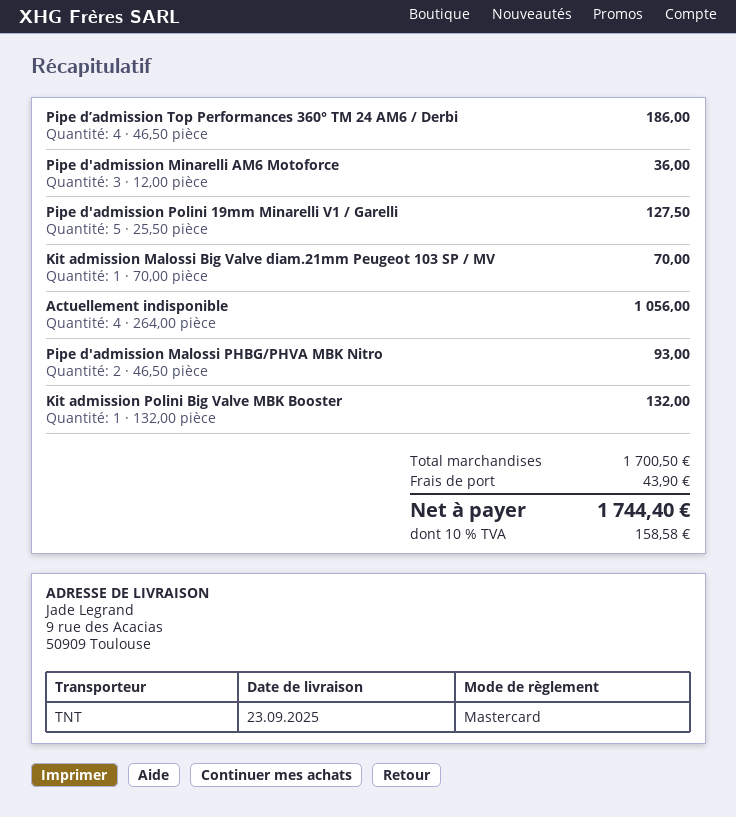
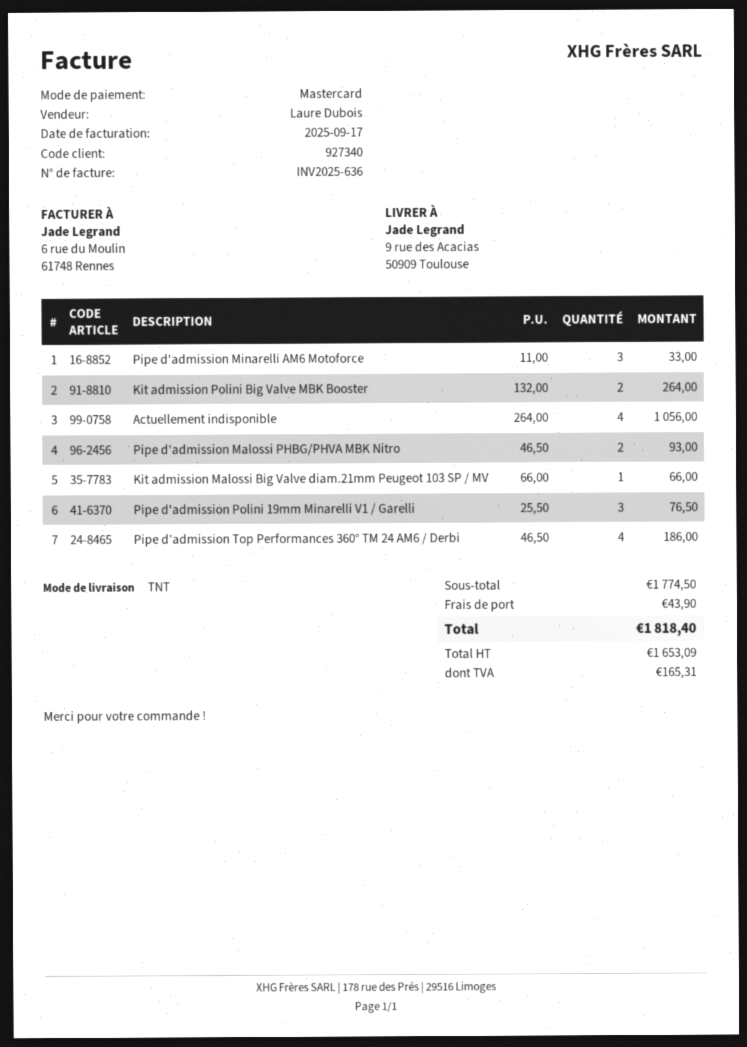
Pipe d'admission Minarelli AM6 Motoforce: 3 x 12.00 = 36.00 -> 3 x 11.00 = 33.00
Pipe d'admission Polini 19mm Minarelli V1 / Garelli: 5 x 25.50 = 127.50 -> 3 x 25.50 = 76.50
Kit admission Malossi Big Valve diam.21mm Peugeot 103 SP / MV: 1 x 70.00 = 70.00 -> 1 x 66.00 = 66.00
Kit admission Polini Big Valve MBK Booster: 1 x 132.00 = 132.00 -> 2 x 132.00 = 264.00
subtotal: 1700.50 -> 1774.50
tax: 158.58 -> 165.31
total: 1744.40 -> 1818.40

